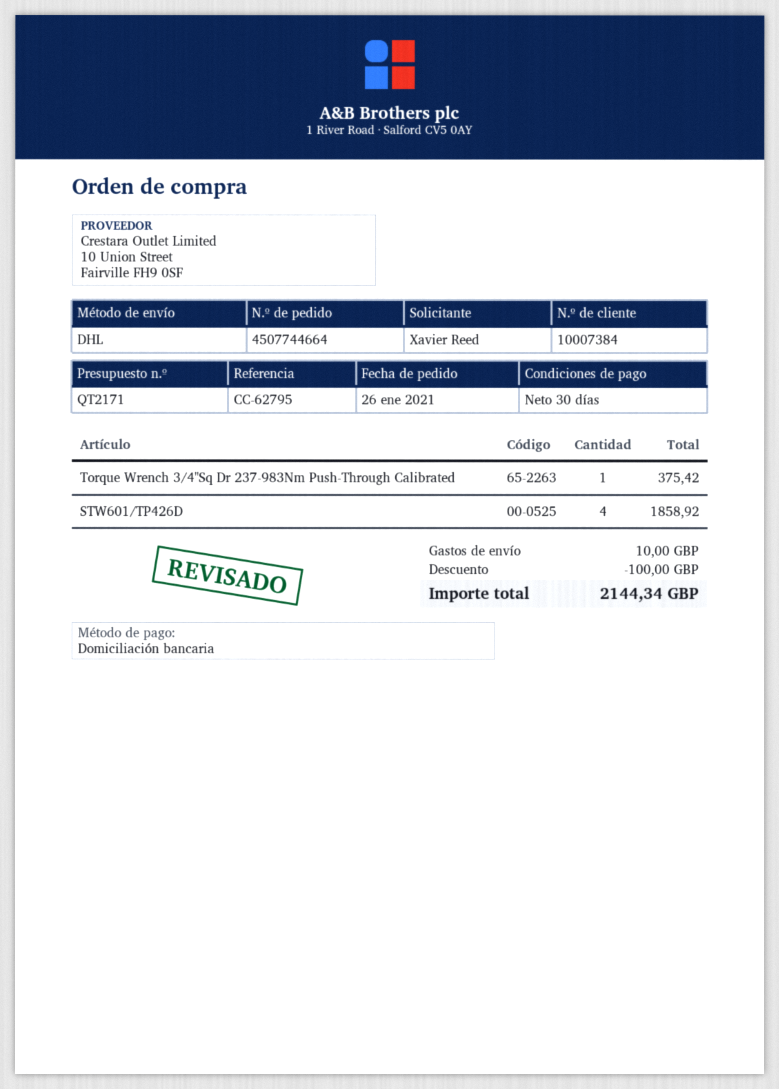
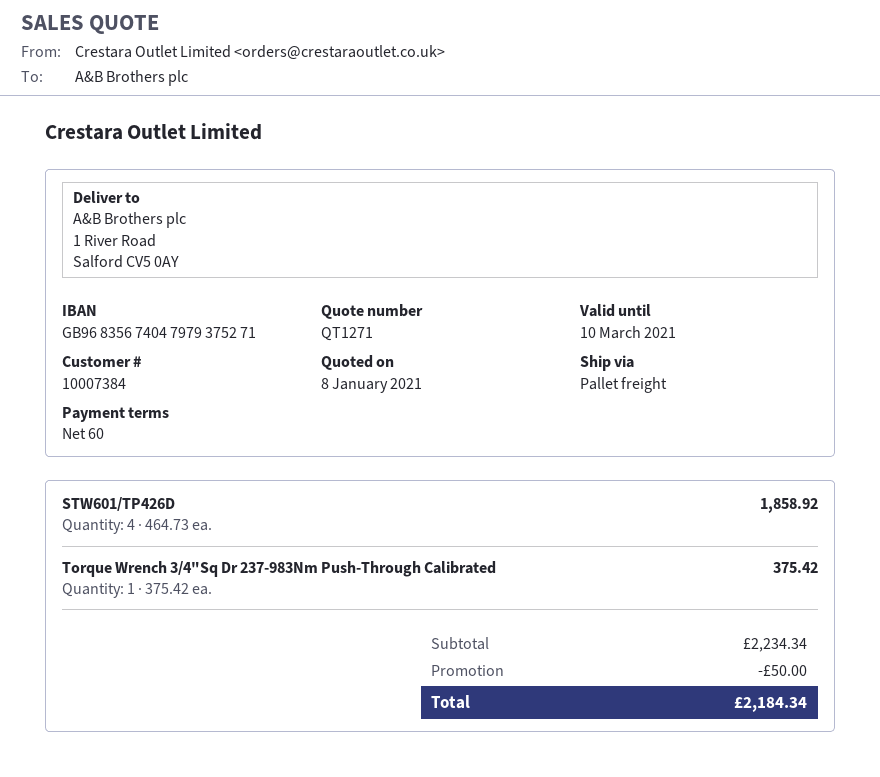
quote number: QT2171 -> QT1271
payment terms: 30 days -> 60 days
shipping method: DHL -> pallet freight
discount: 100.00 -> 50.00
shipping: 10.00 -> none
total: 2144.34 -> 2184.34

